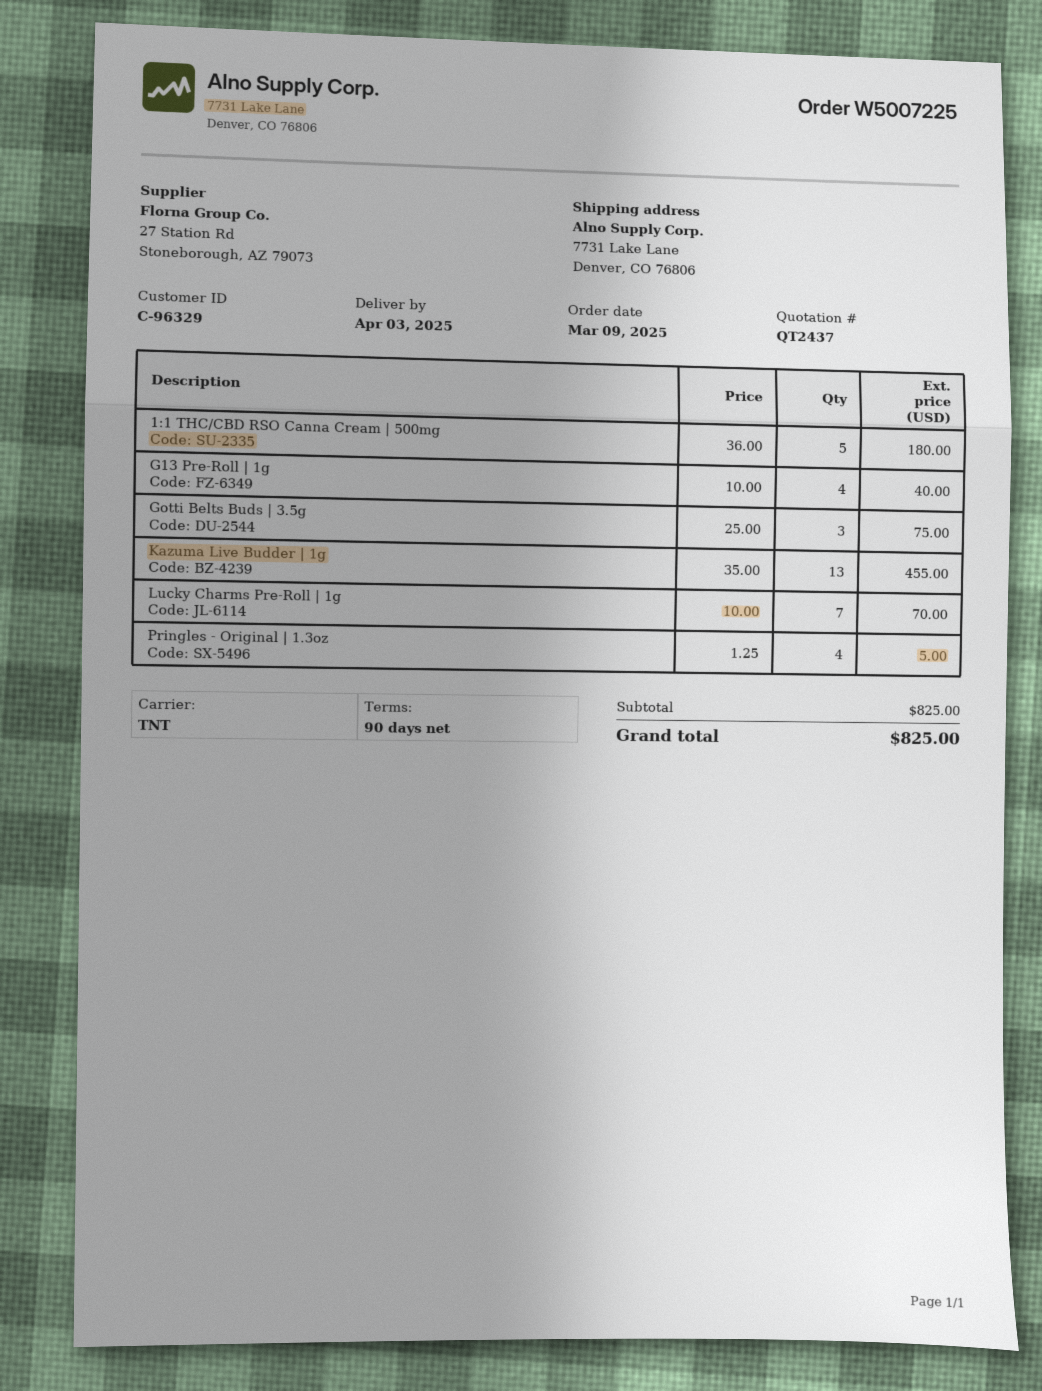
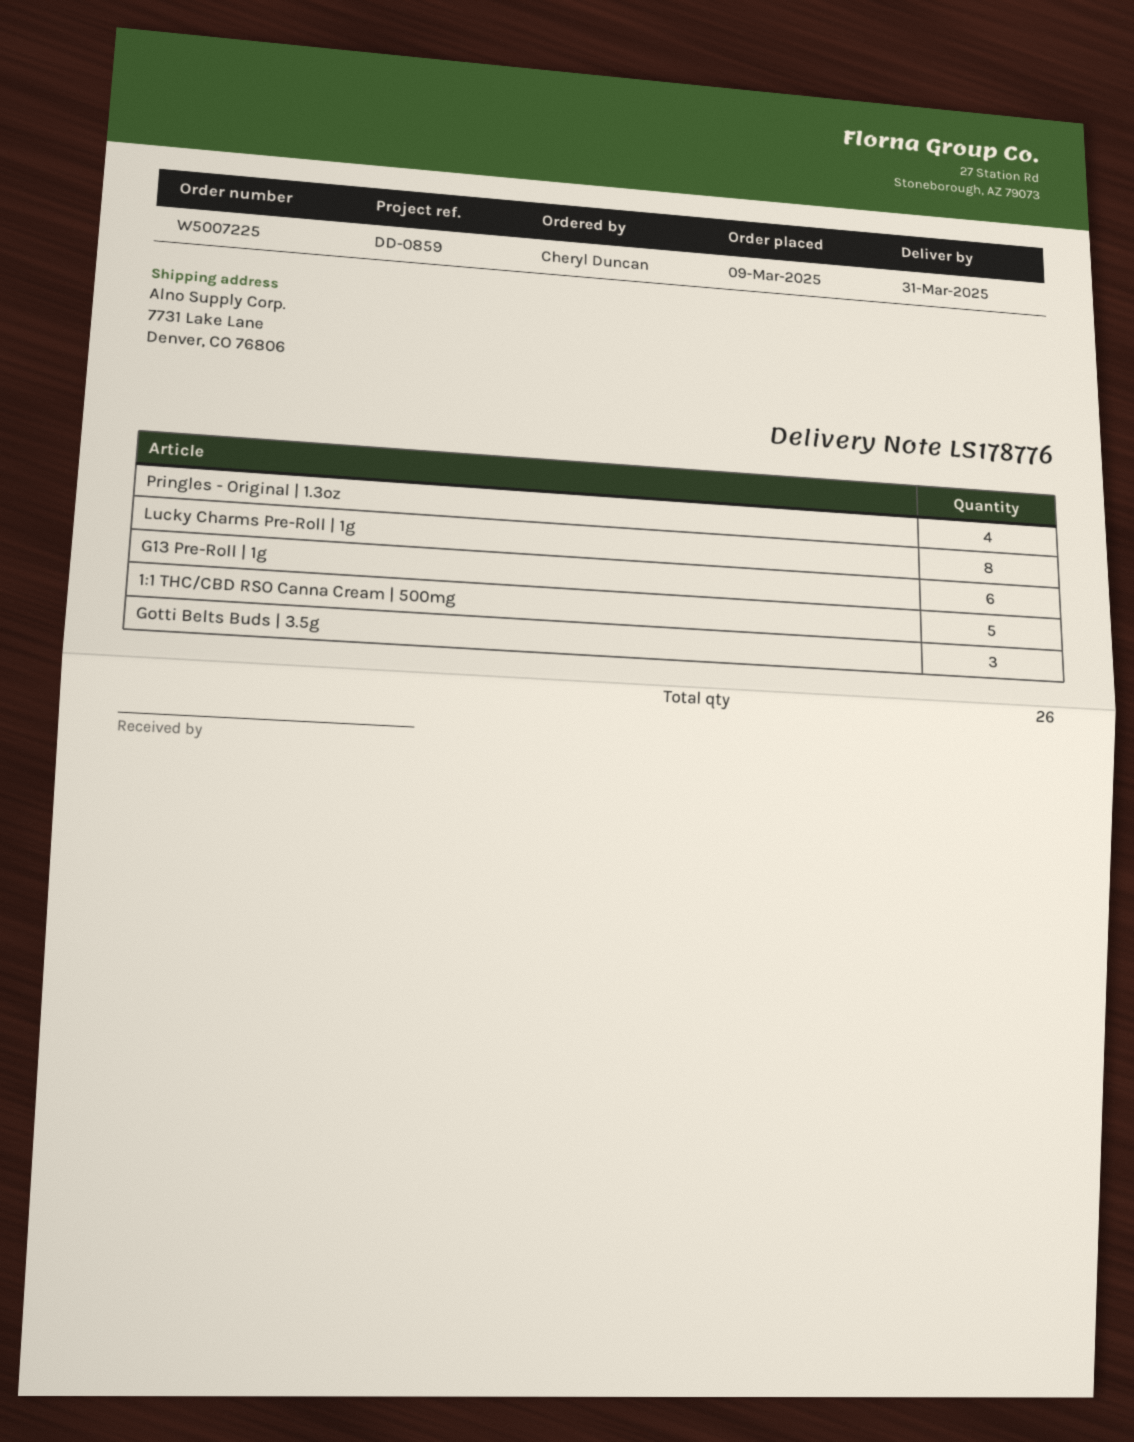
delivery date: 2025-04-03 -> 2025-03-31
G13 Pre-Roll | 1g: 4 -> 6
Kazuma Live Budder | 1g: 13 -> none
Lucky Charms Pre-Roll | 1g: 7 -> 8

